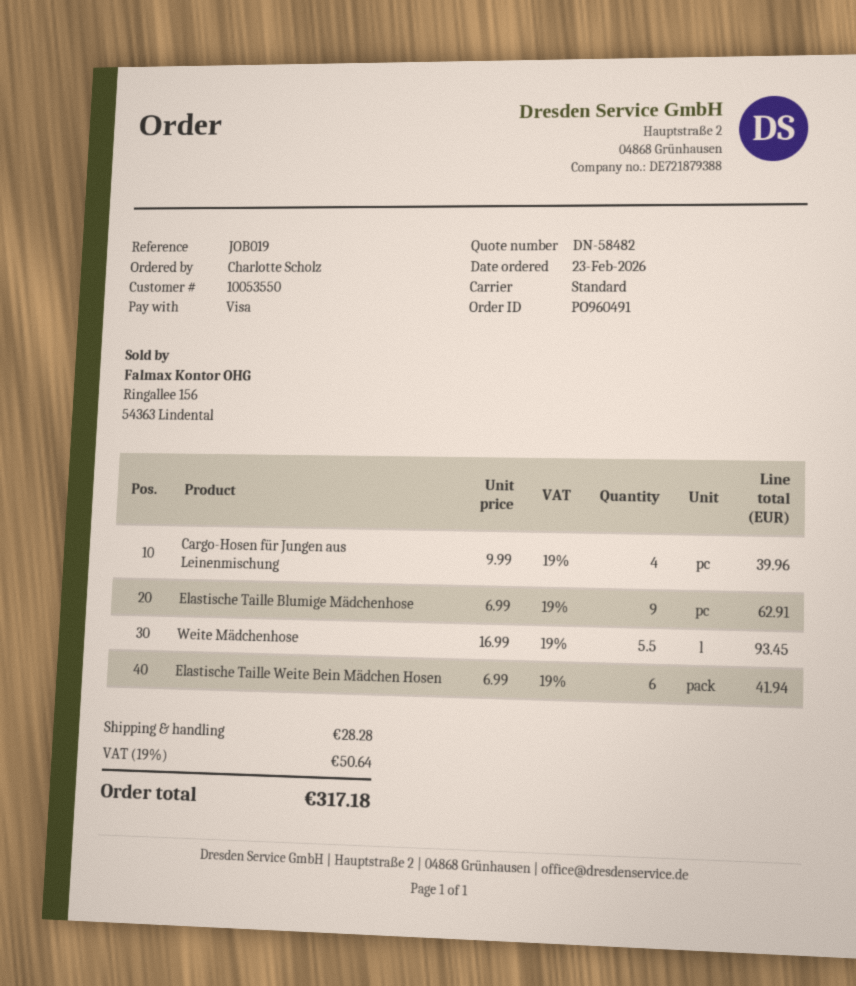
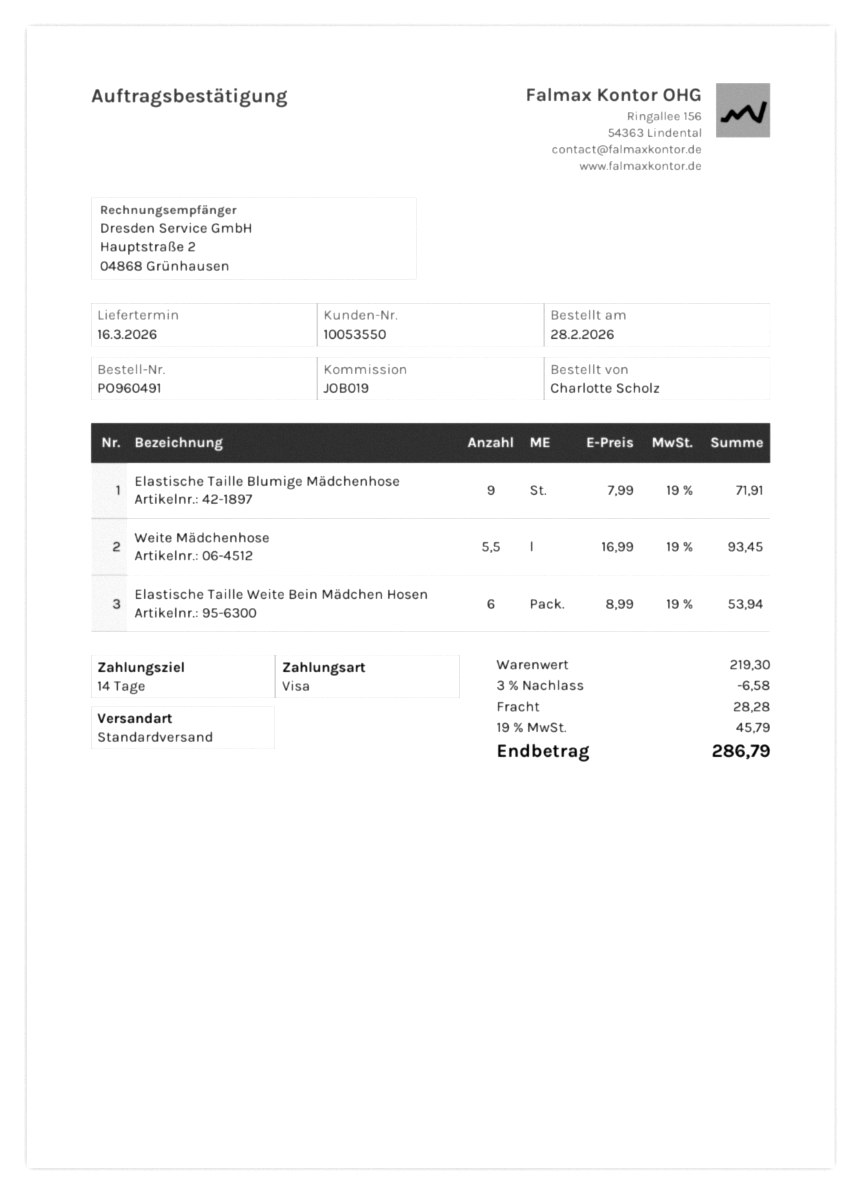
order date: 2026-02-23 -> 2026-02-28
Cargo-Hosen für Jungen aus Leinenmischung: 4 x 9.99 = 39.96 -> none
Elastische Taille Blumige Mädchenhose: 9 x 6.99 = 62.91 -> 9 x 7.99 = 71.91
Elastische Taille Weite Bein Mädchen Hosen: 6 x 6.99 = 41.94 -> 6 x 8.99 = 53.94
discount: none -> 3% = 6.58
tax: 19% = 50.64 -> 19% = 45.79
total: 317.18 -> 286.79

